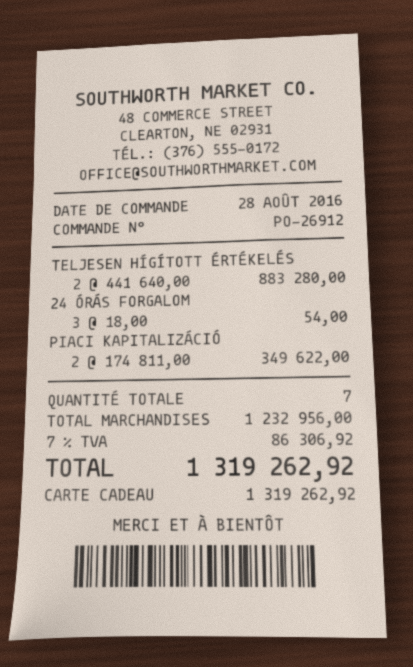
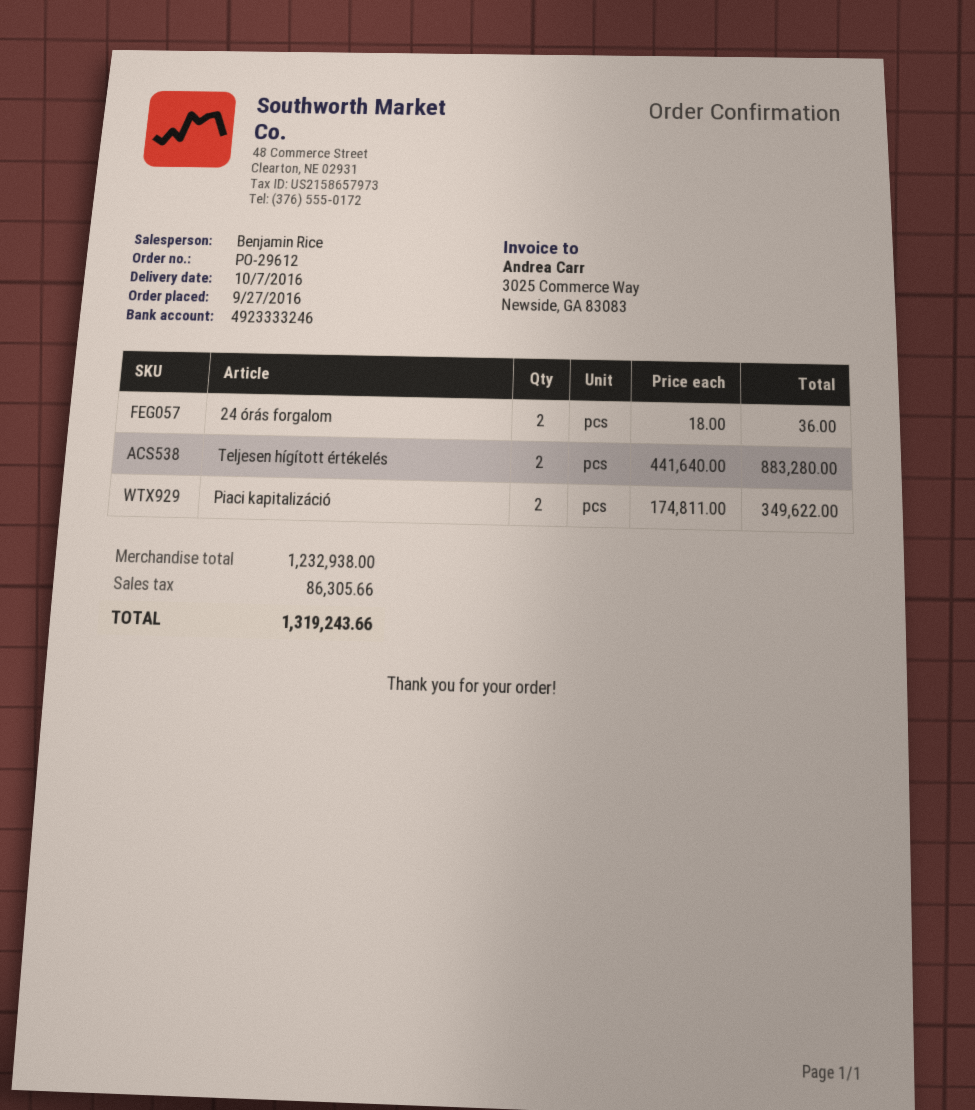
order number: PO-26912 -> PO-29612
order date: 2016-08-28 -> 2016-09-27
24 ÓRÁS FORGALOM: 3 x 18.00 = 54.00 -> 2 x 18.00 = 36.00
subtotal: 1232956.00 -> 1232938.00
tax: 86306.92 -> 86305.66
total: 1319262.92 -> 1319243.66

